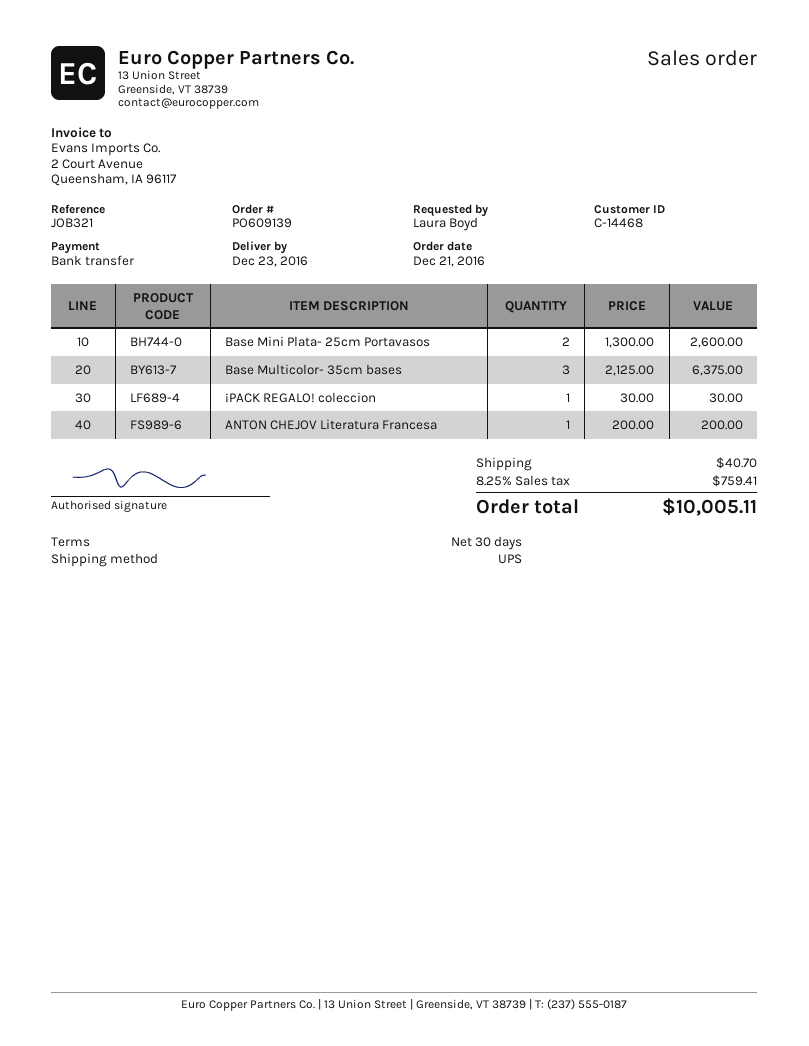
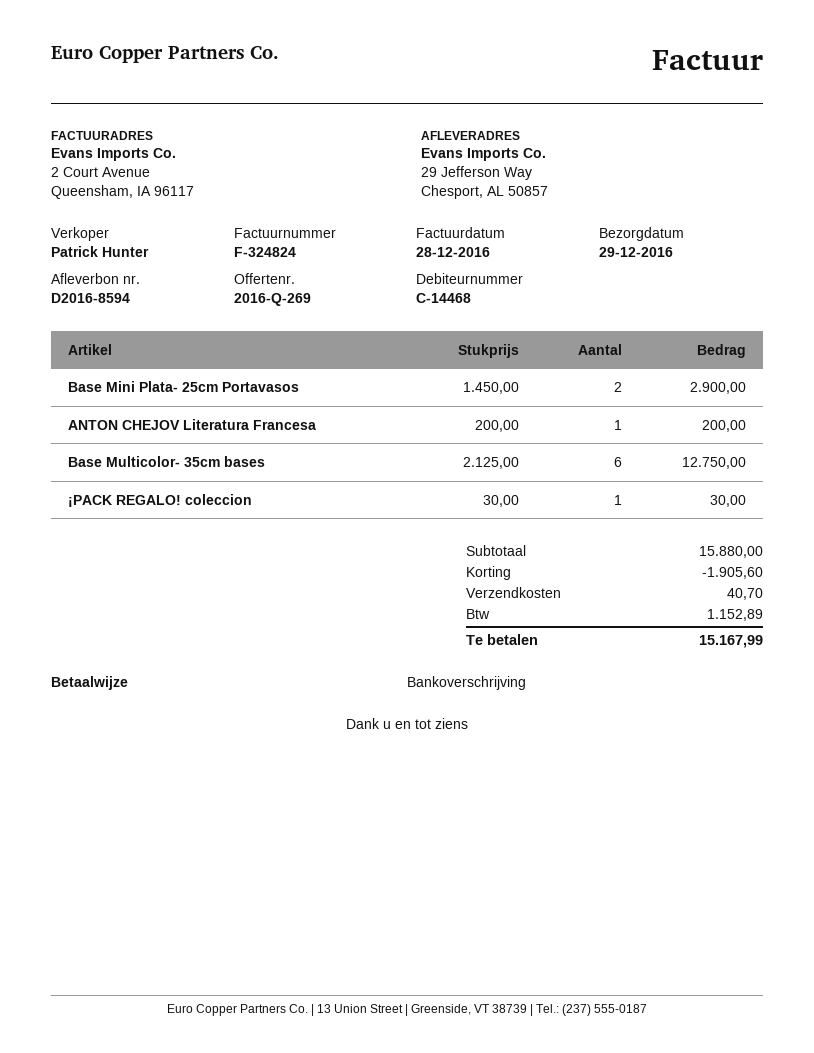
delivery date: 2016-12-23 -> 2016-12-29
Base Mini Plata- 25cm Portavasos: 2 x 1300.00 = 2600.00 -> 2 x 1450.00 = 2900.00
Base Multicolor- 35cm bases: 3 x 2125.00 = 6375.00 -> 6 x 2125.00 = 12750.00
discount: none -> 1905.60
tax: 759.41 -> 1152.89
total: 10005.11 -> 15167.99

